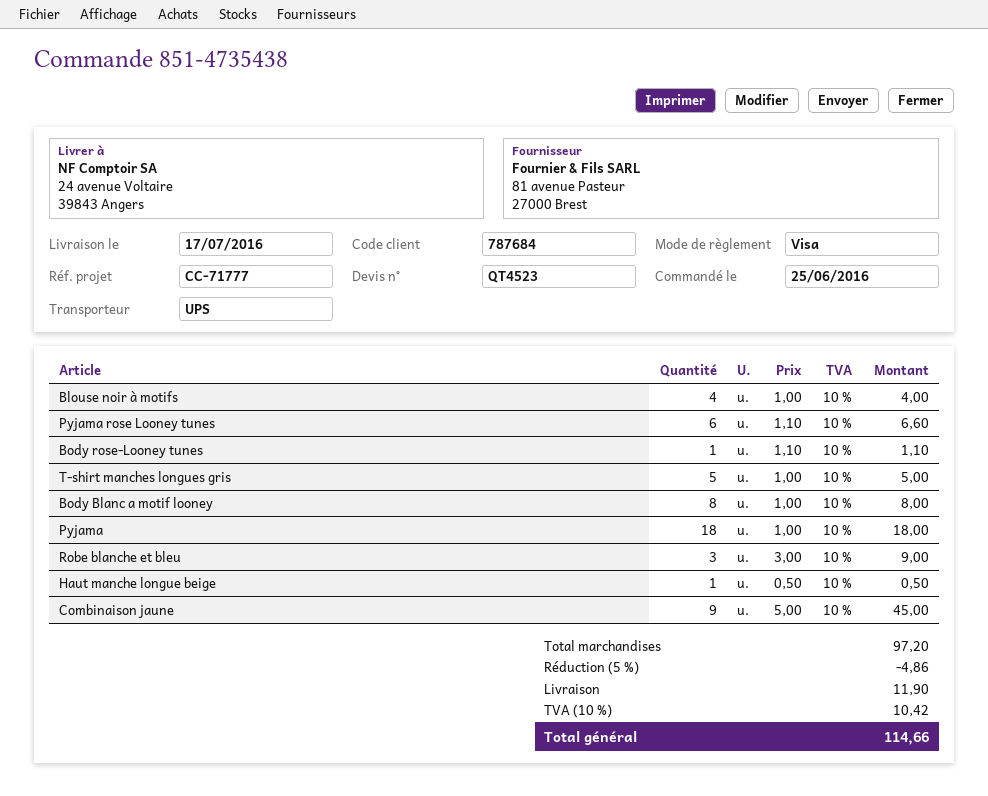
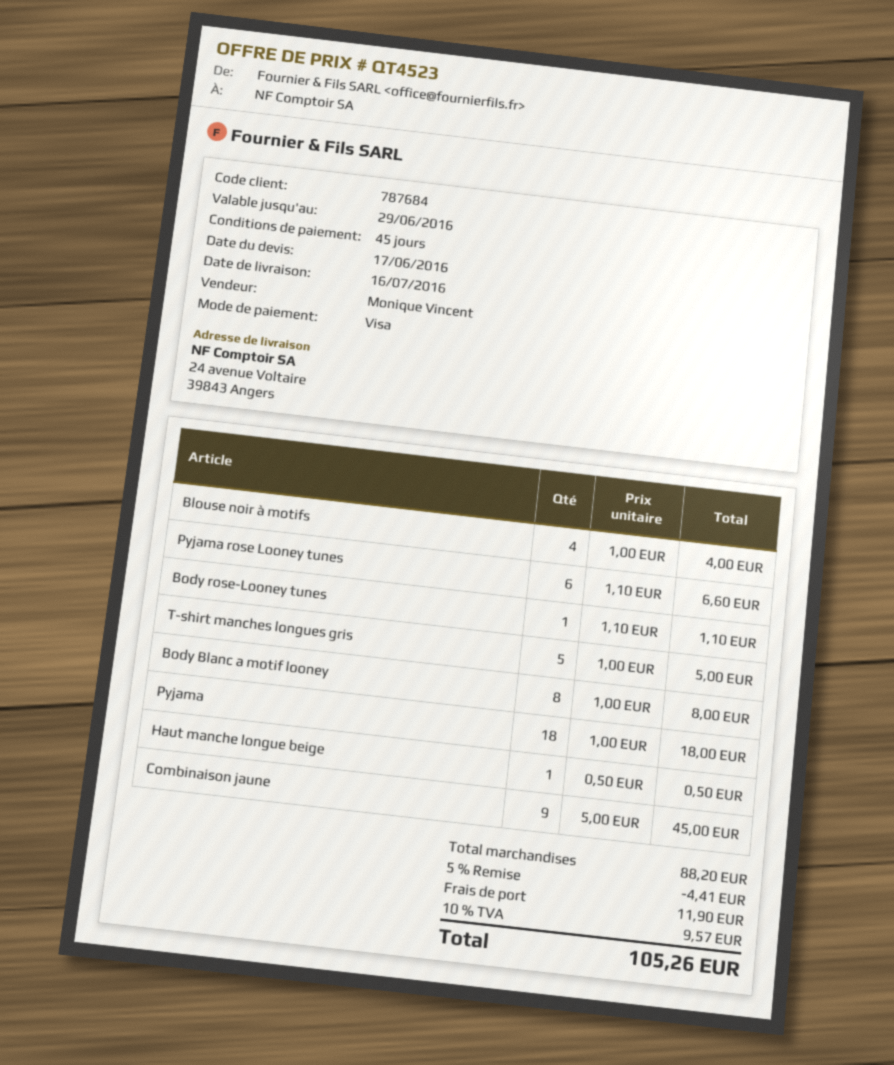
delivery date: 2016-07-17 -> 2016-07-16
Robe blanche et bleu: 3 x 3.00 = 9.00 -> none
subtotal: 97.20 -> 88.20
discount: 5% = 4.86 -> 5% = 4.41
tax: 10% = 10.42 -> 10% = 9.57
total: 114.66 -> 105.26

